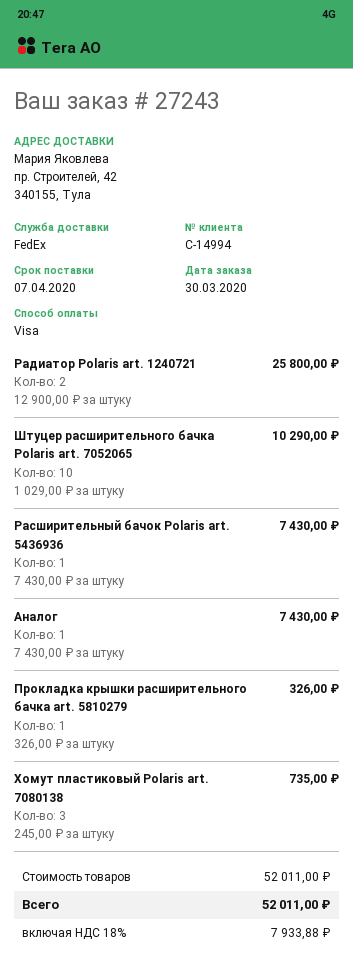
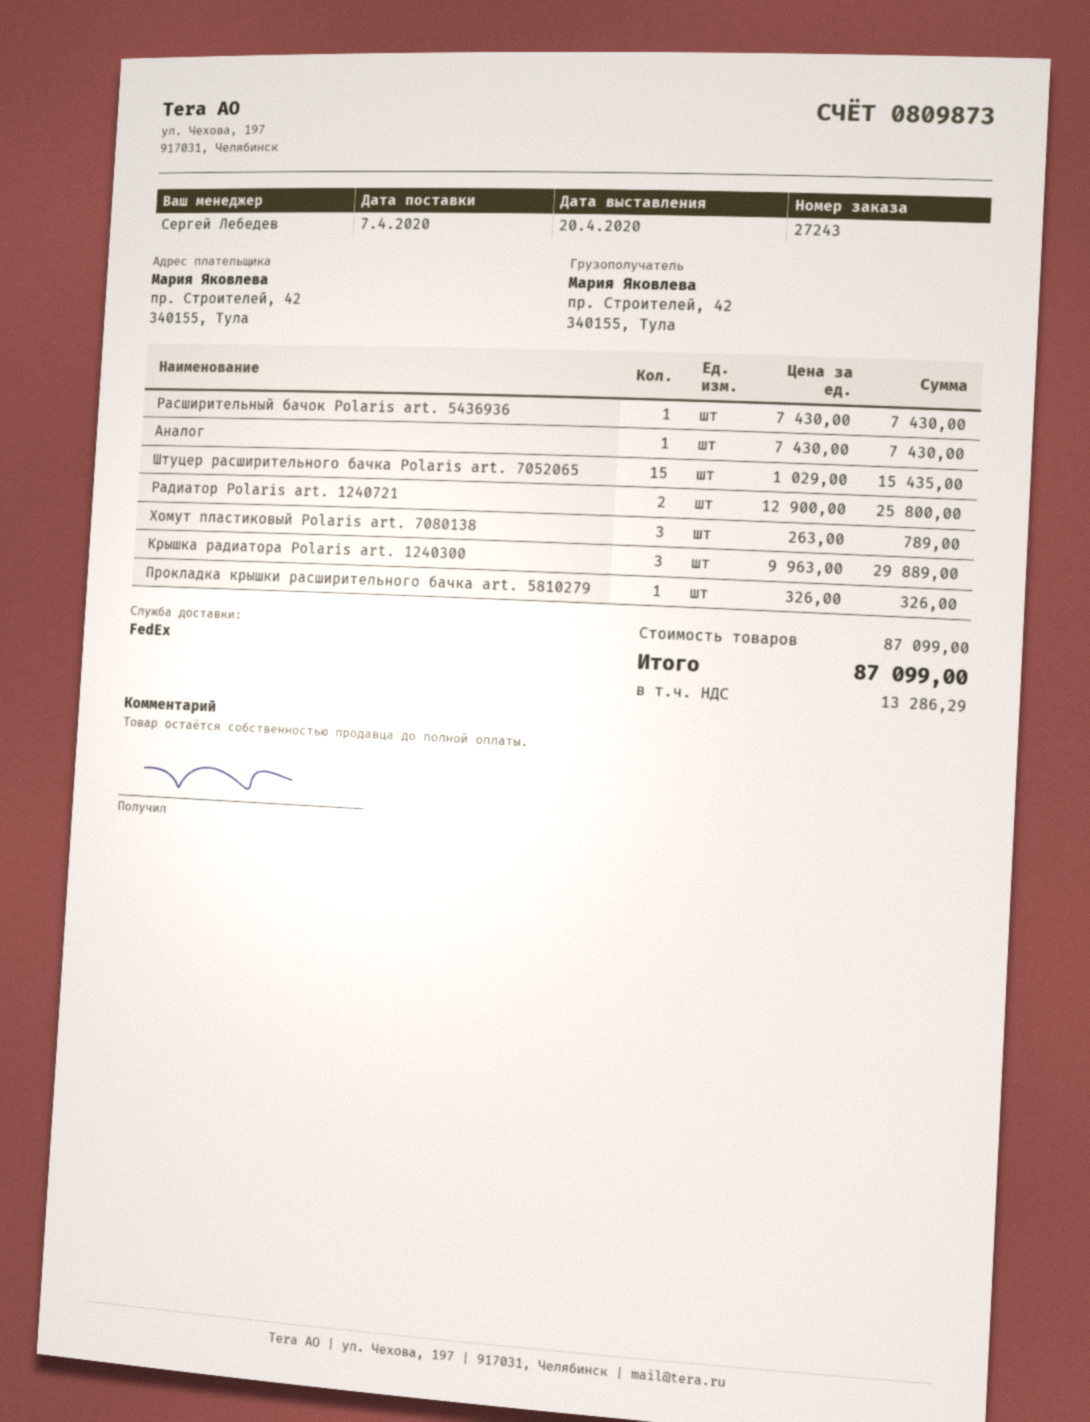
Штуцер расширительного бачка Polaris art. 7052065: 10 x 1029.00 = 10290.00 -> 15 x 1029.00 = 15435.00
Хомут пластиковый Polaris art. 7080138: 3 x 245.00 = 735.00 -> 3 x 263.00 = 789.00
Крышка радиатора Polaris art. 1240300: none -> 3 x 9963.00 = 29889.00
subtotal: 52011.00 -> 87099.00
tax: 7933.88 -> 13286.29
total: 52011.00 -> 87099.00

